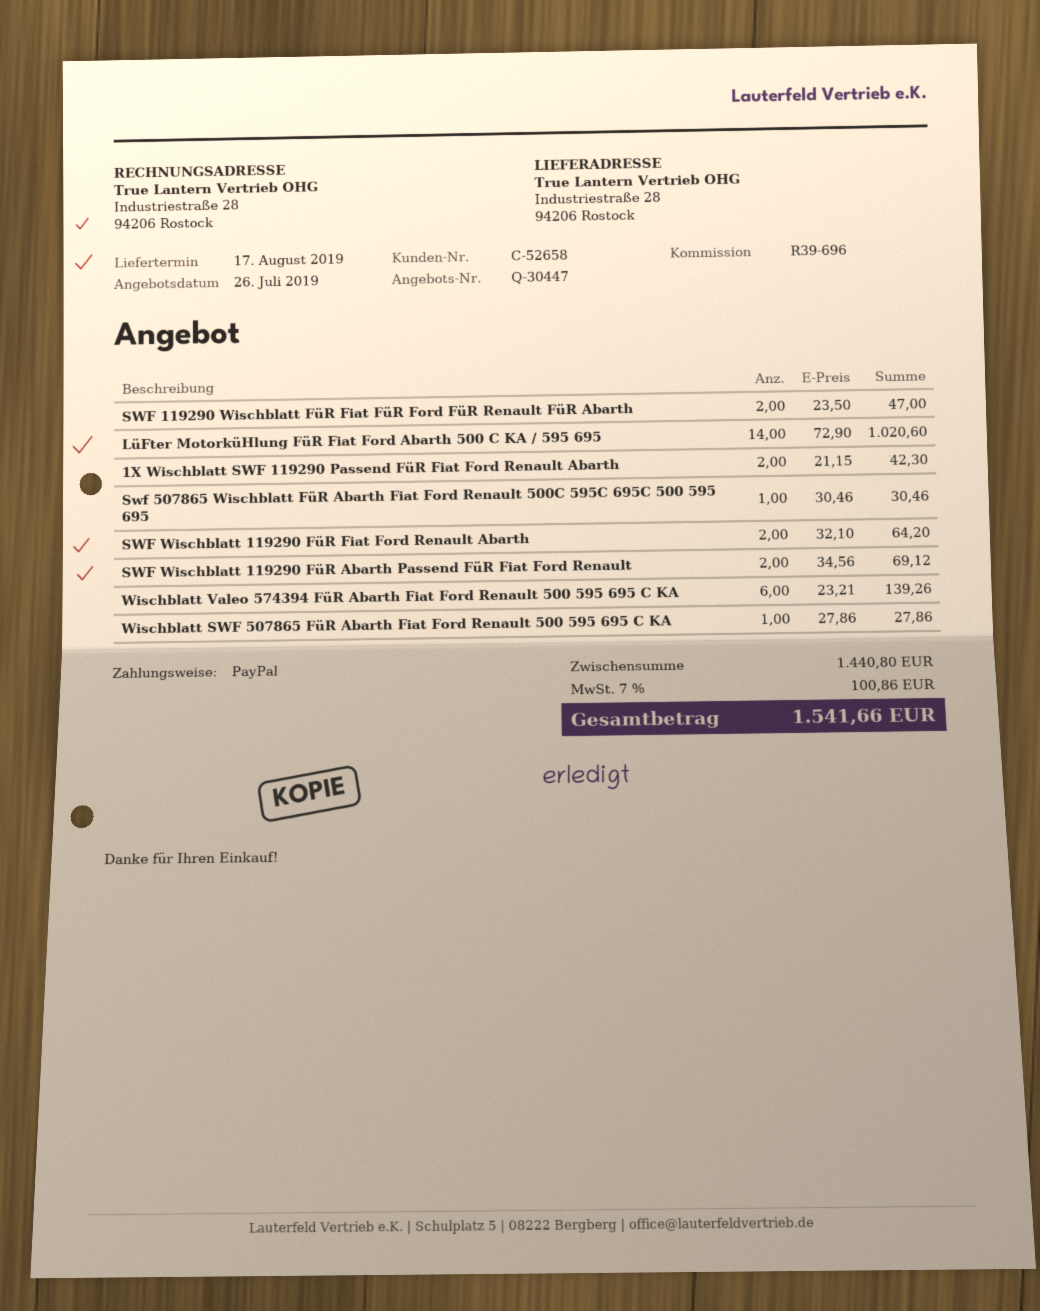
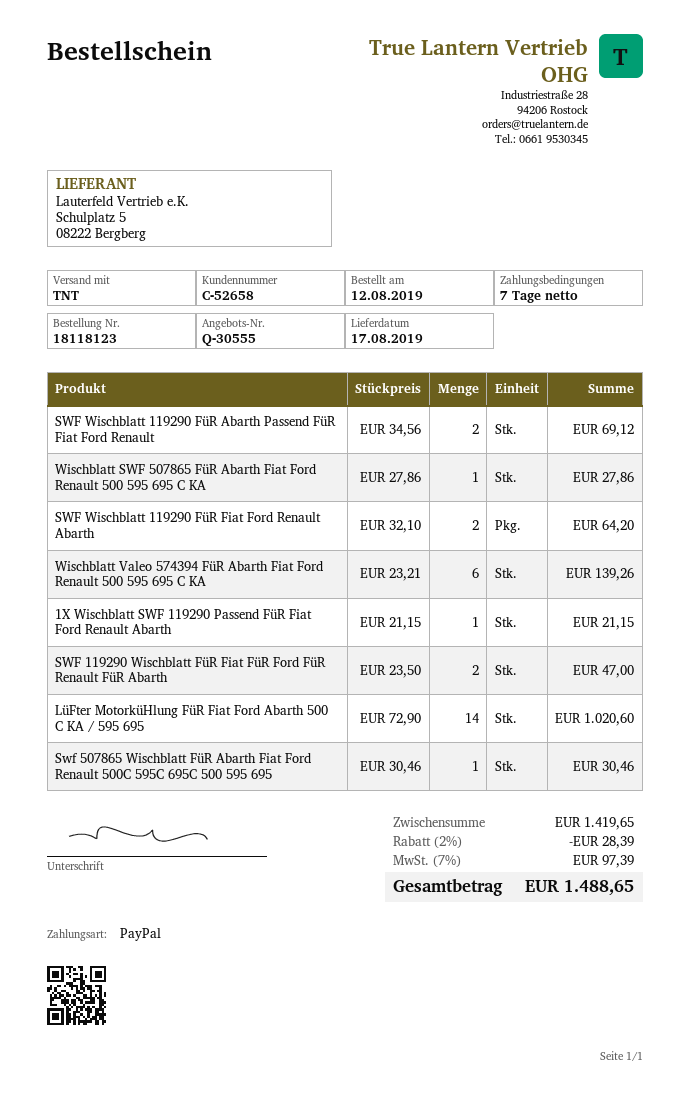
quote number: Q-30447 -> Q-30555
1X Wischblatt SWF 119290 Passend FüR Fiat Ford Renault Abarth: 2 x 21.15 = 42.30 -> 1 x 21.15 = 21.15
subtotal: 1440.80 -> 1419.65
discount: none -> 2% = 28.39
tax: 7% = 100.86 -> 7% = 97.39
total: 1541.66 -> 1488.65

